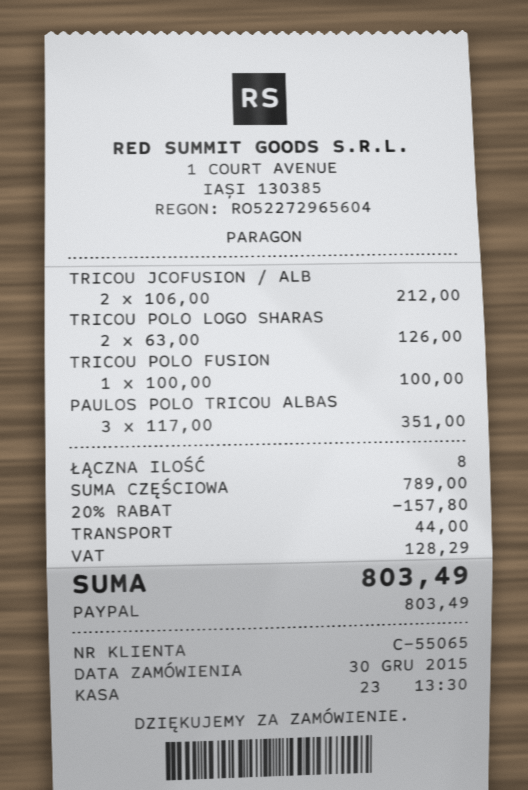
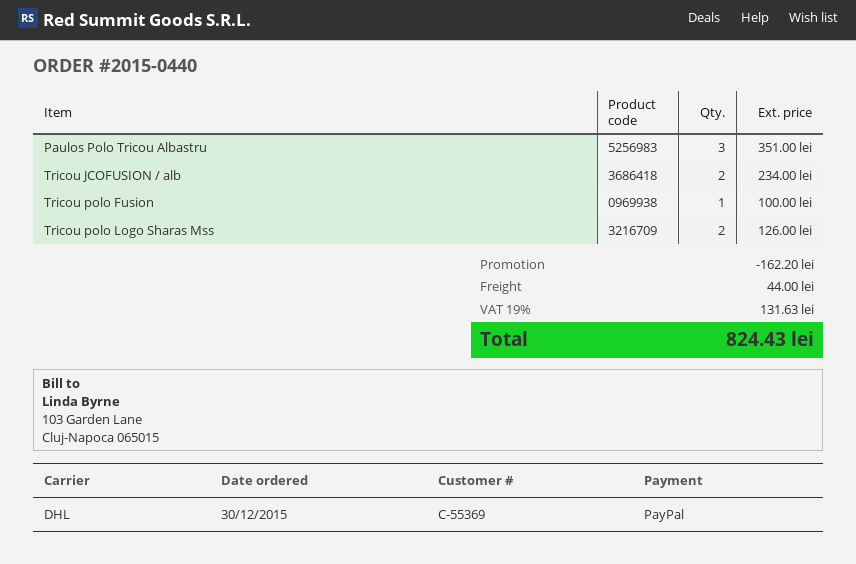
customer number: C-55065 -> C-55369
TRICOU JCOFUSION / ALB: 2 for 212.00 -> 2 for 234.00
discount: 157.80 -> 162.20
tax: 128.29 -> 131.63
total: 803.49 -> 824.43

